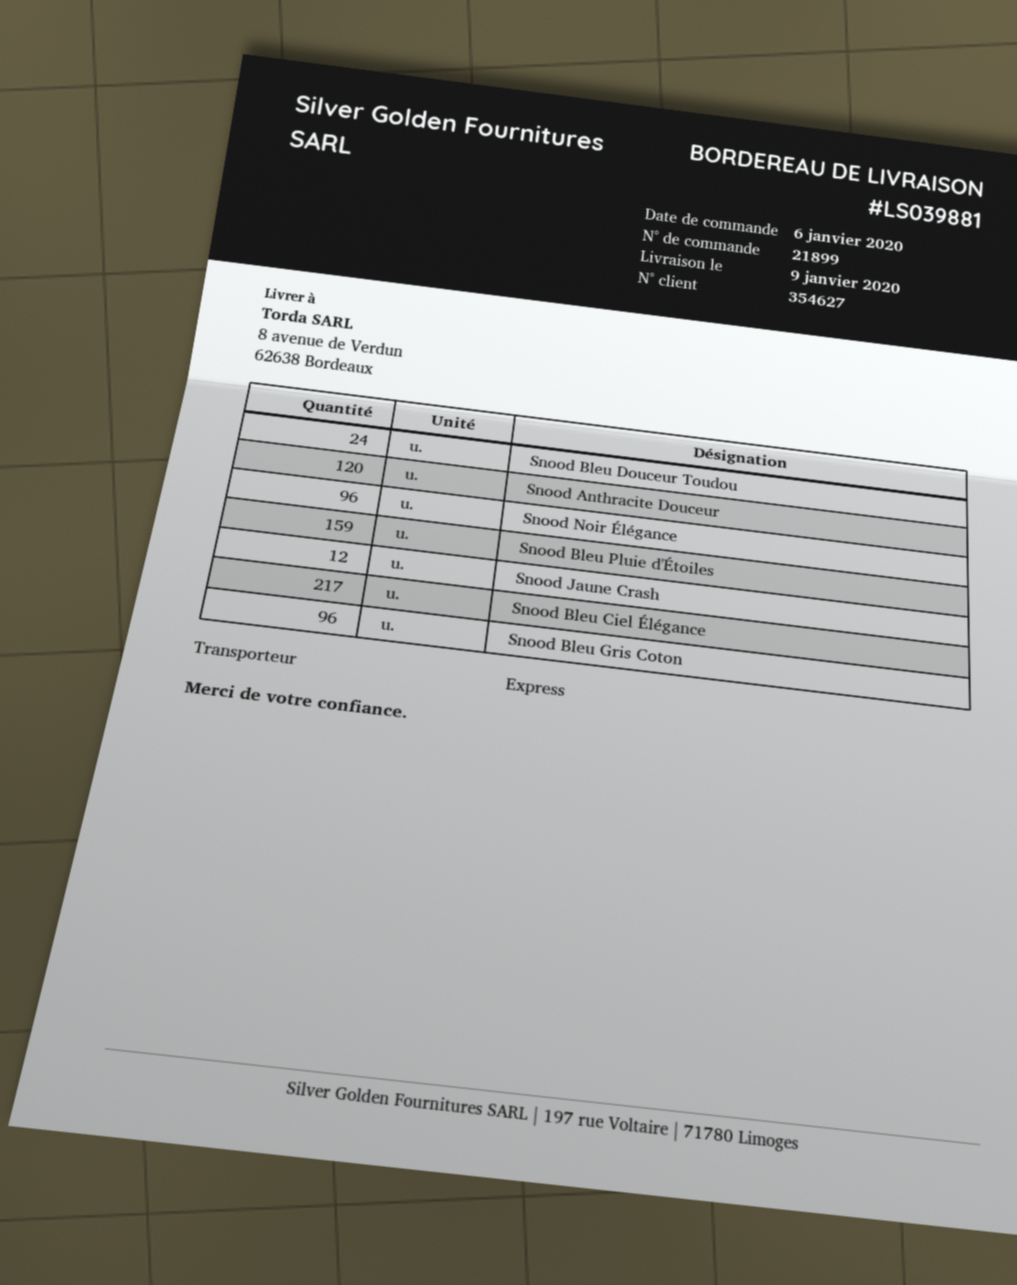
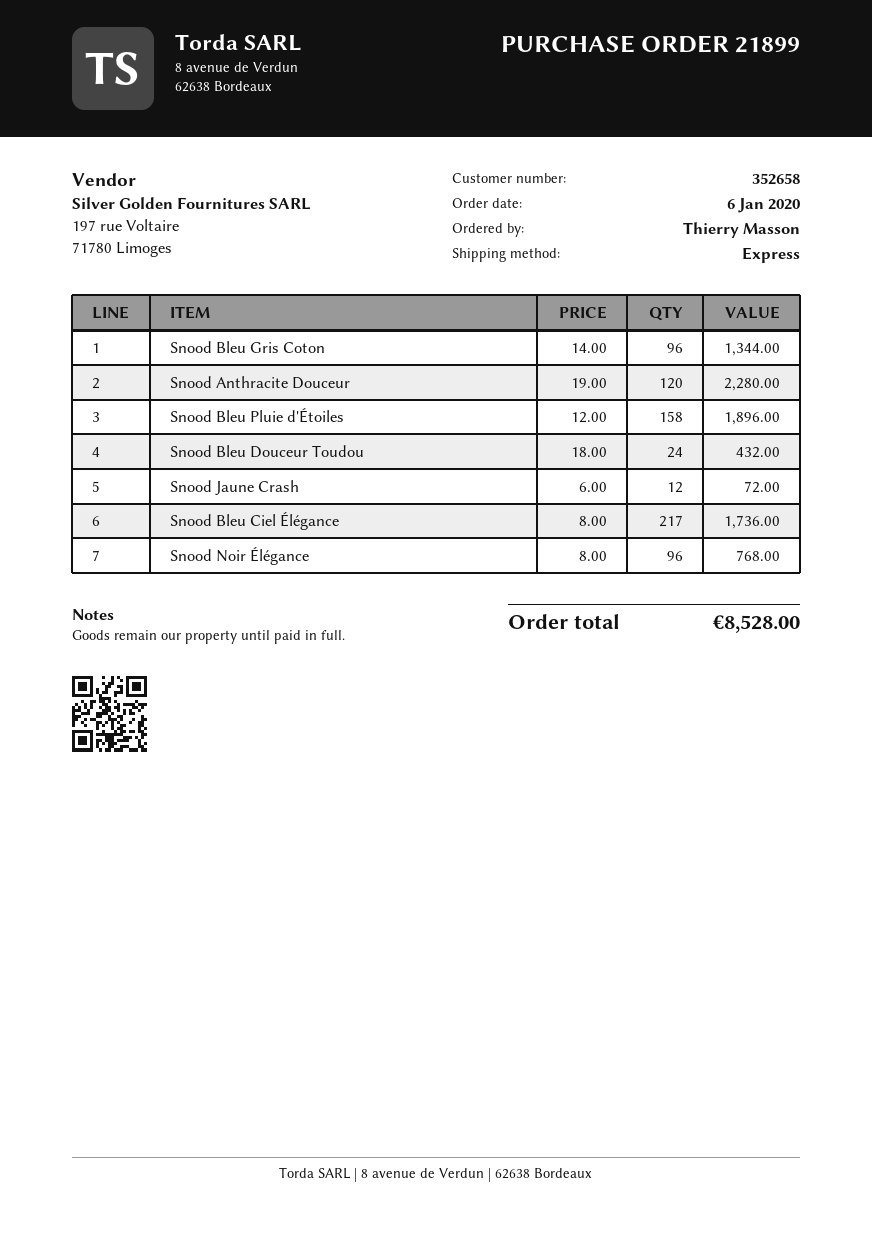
customer number: 354627 -> 352658
Snood Bleu Pluie d'Étoiles: 159 -> 158

